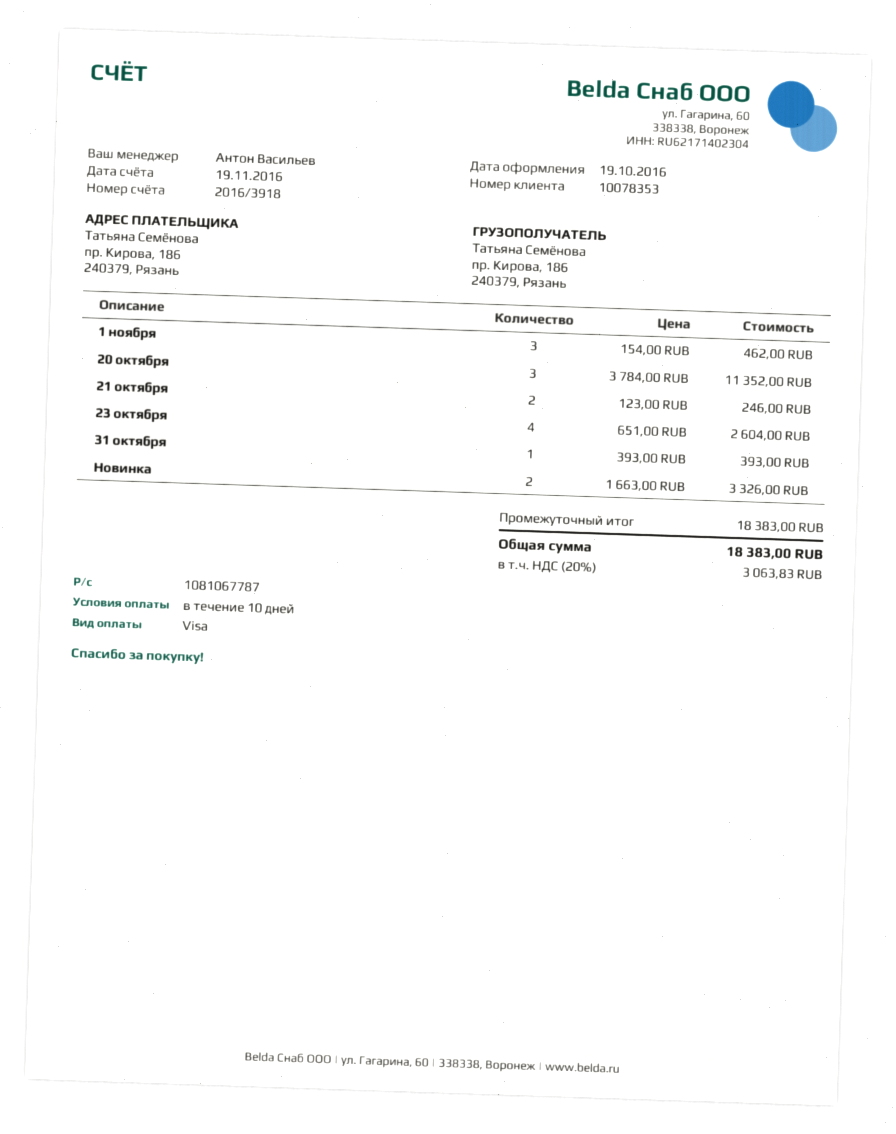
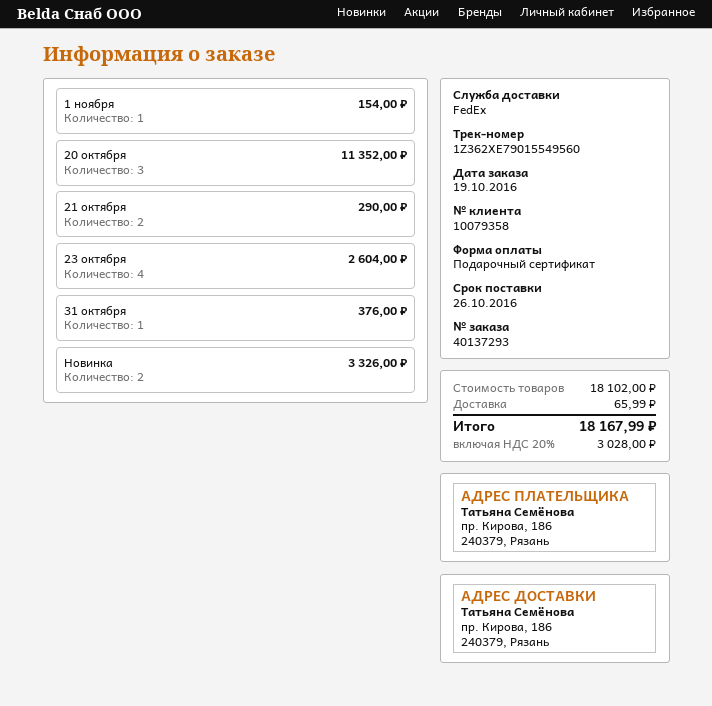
customer number: 10078353 -> 10079358
payment method: Visa -> gift card
1 ноября: 3 for 462.00 -> 1 for 154.00
21 октября: 2 for 246.00 -> 2 for 290.00
31 октября: 1 for 393.00 -> 1 for 376.00
subtotal: 18383.00 -> 18102.00
shipping: none -> 65.99
tax: 20% = 3063.83 -> 20% = 3028.00
total: 18383.00 -> 18167.99

